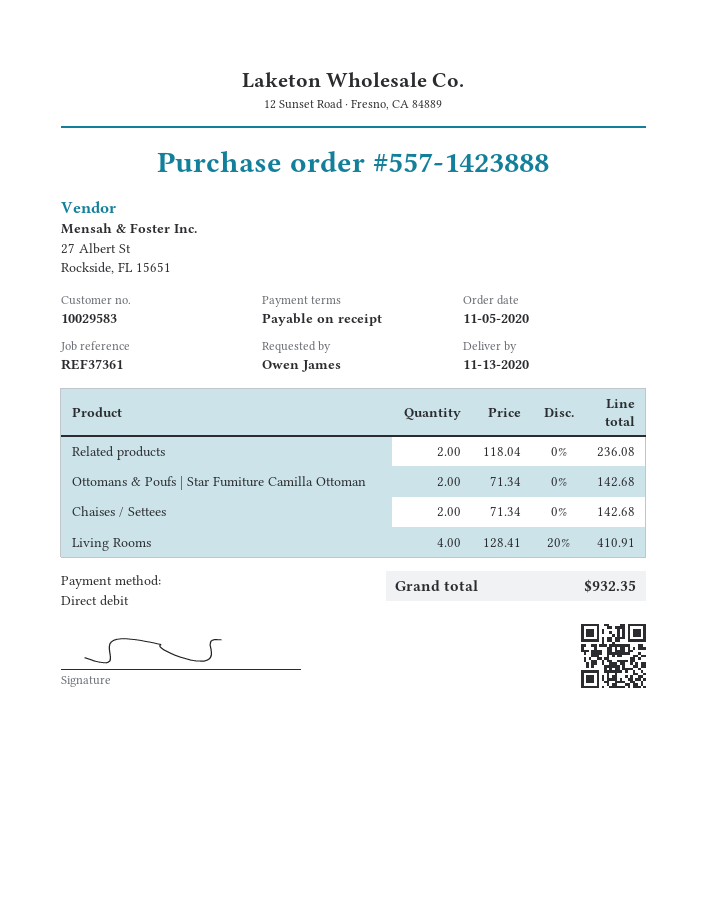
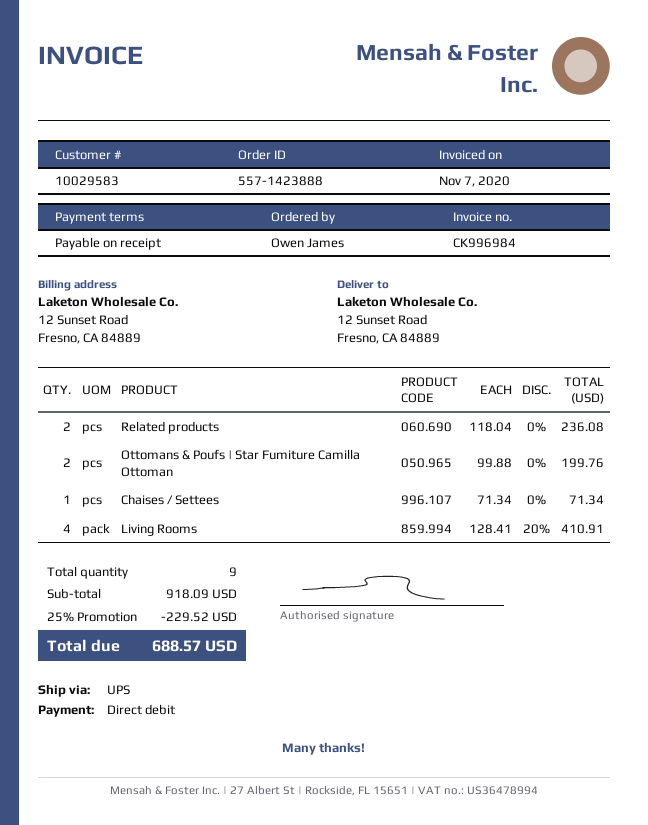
Ottomans & Poufs | Star Fumiture Camilla Ottoman: 2 x 71.34 = 142.68 -> 2 x 99.88 = 199.76
Chaises / Settees: 2 x 71.34 = 142.68 -> 1 x 71.34 = 71.34
discount: none -> 25% = 229.52
total: 932.35 -> 688.57

